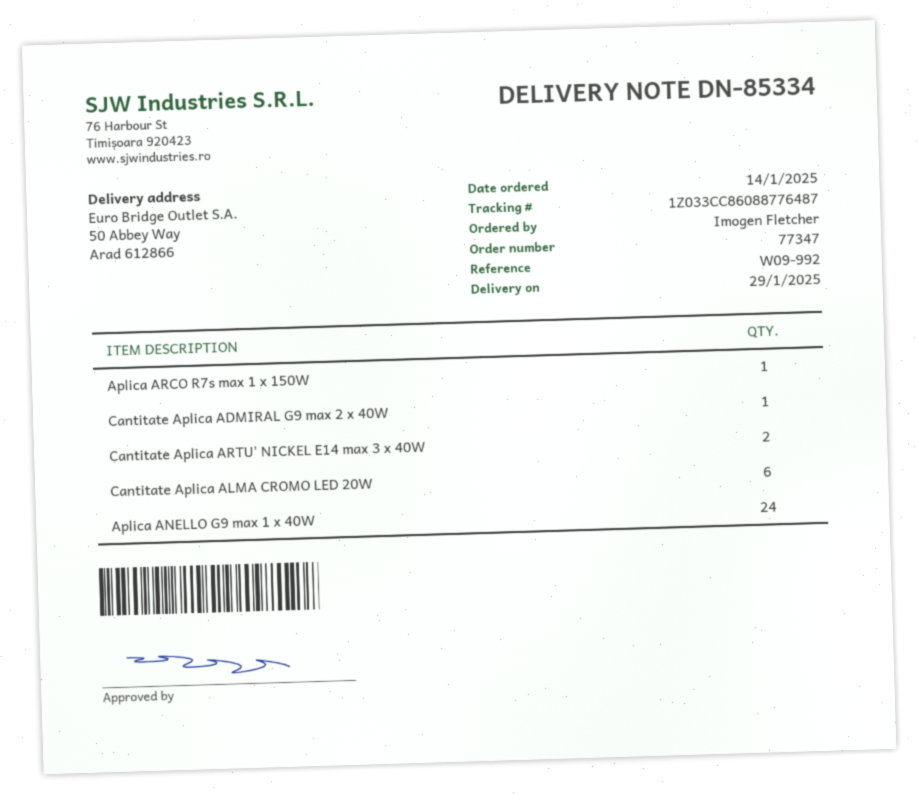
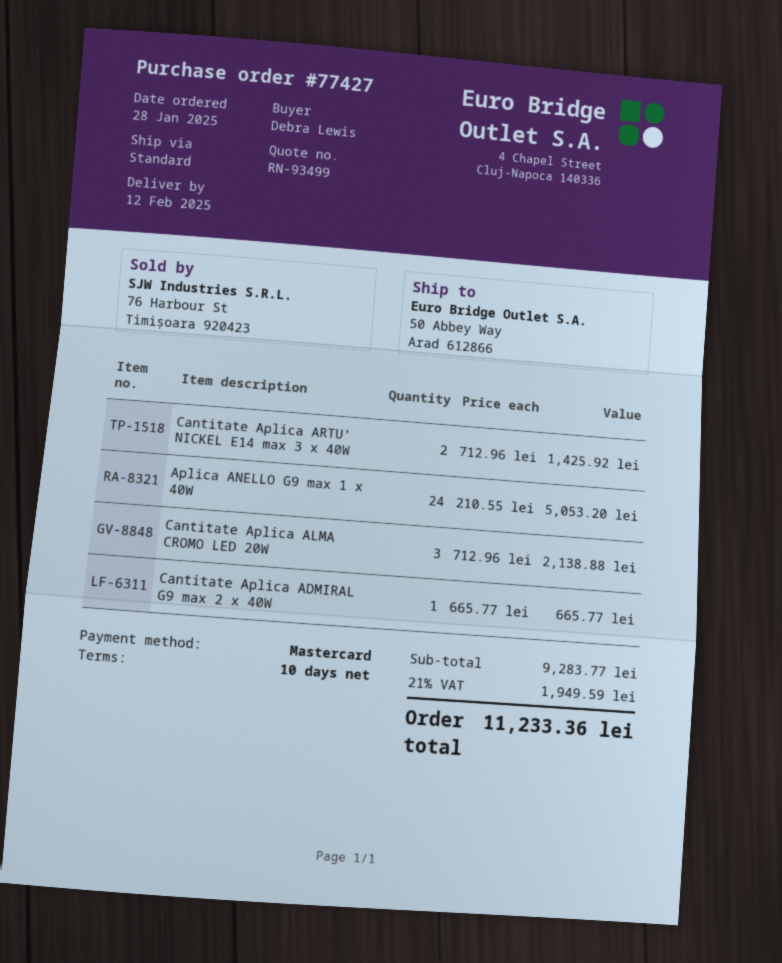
order number: 77347 -> 77427
order date: 2025-01-14 -> 2025-01-28
delivery date: 2025-01-29 -> 2025-02-12
ordered by: Imogen Fletcher -> Debra Lewis
Aplica ARCO R7s max 1 x 150W: 1 -> none
Cantitate Aplica ALMA CROMO LED 20W: 6 -> 3

